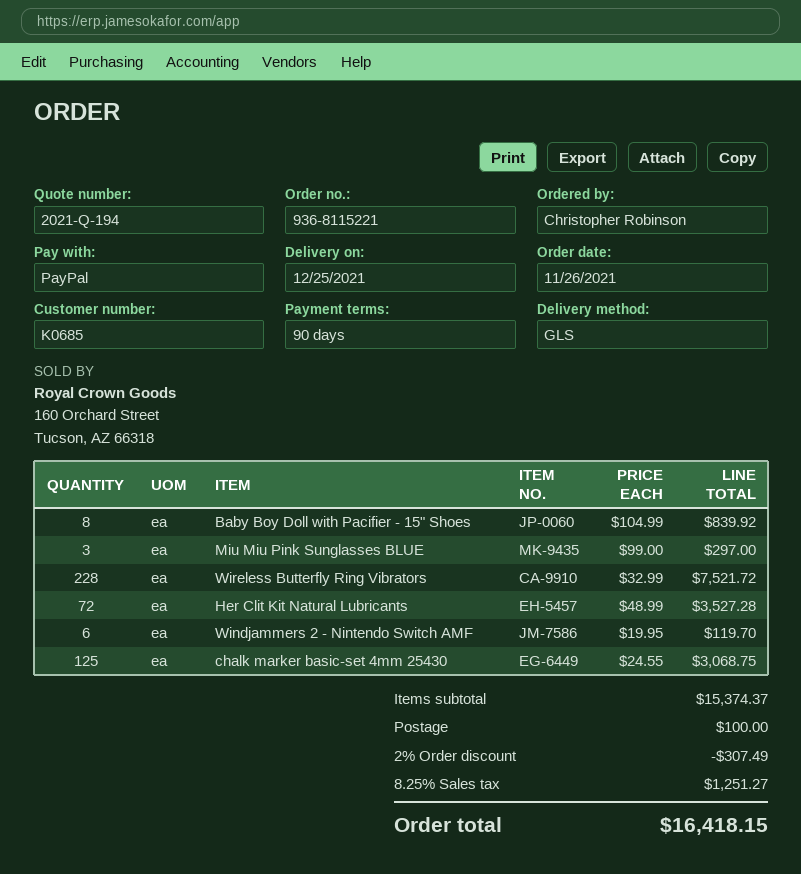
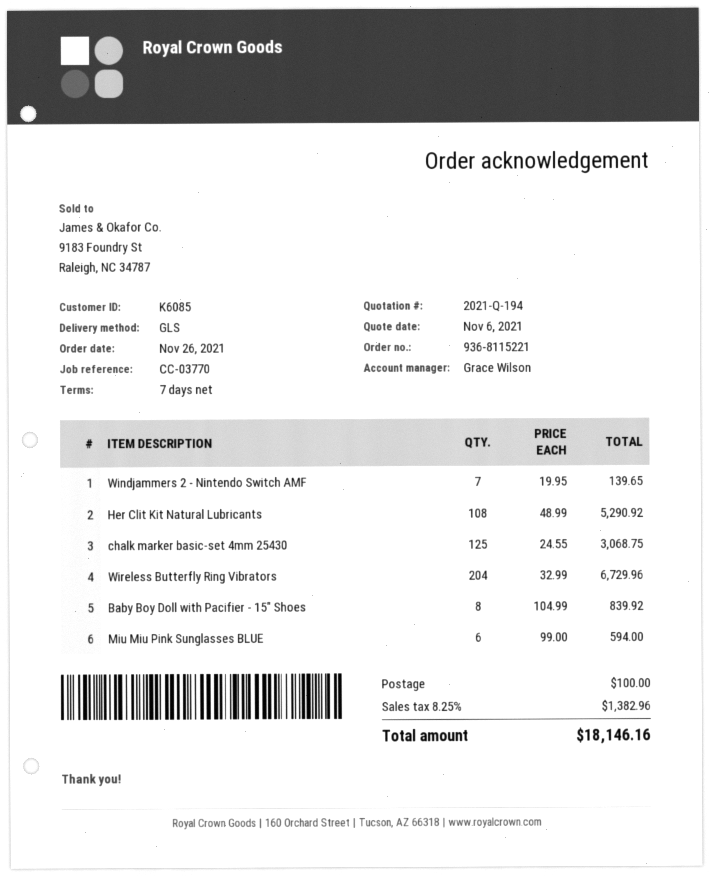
payment terms: 90 days -> 7 days
customer number: K0685 -> K6085
Miu Miu Pink Sunglasses BLUE: 3 x 99.00 = 297.00 -> 6 x 99.00 = 594.00
Wireless Butterfly Ring Vibrators: 228 x 32.99 = 7521.72 -> 204 x 32.99 = 6729.96
Her Clit Kit Natural Lubricants: 72 x 48.99 = 3527.28 -> 108 x 48.99 = 5290.92
Windjammers 2 - Nintendo Switch AMF: 6 x 19.95 = 119.70 -> 7 x 19.95 = 139.65
discount: 2% = 307.49 -> none
tax: 8.25% = 1251.27 -> 8.25% = 1382.96
total: 16418.15 -> 18146.16

